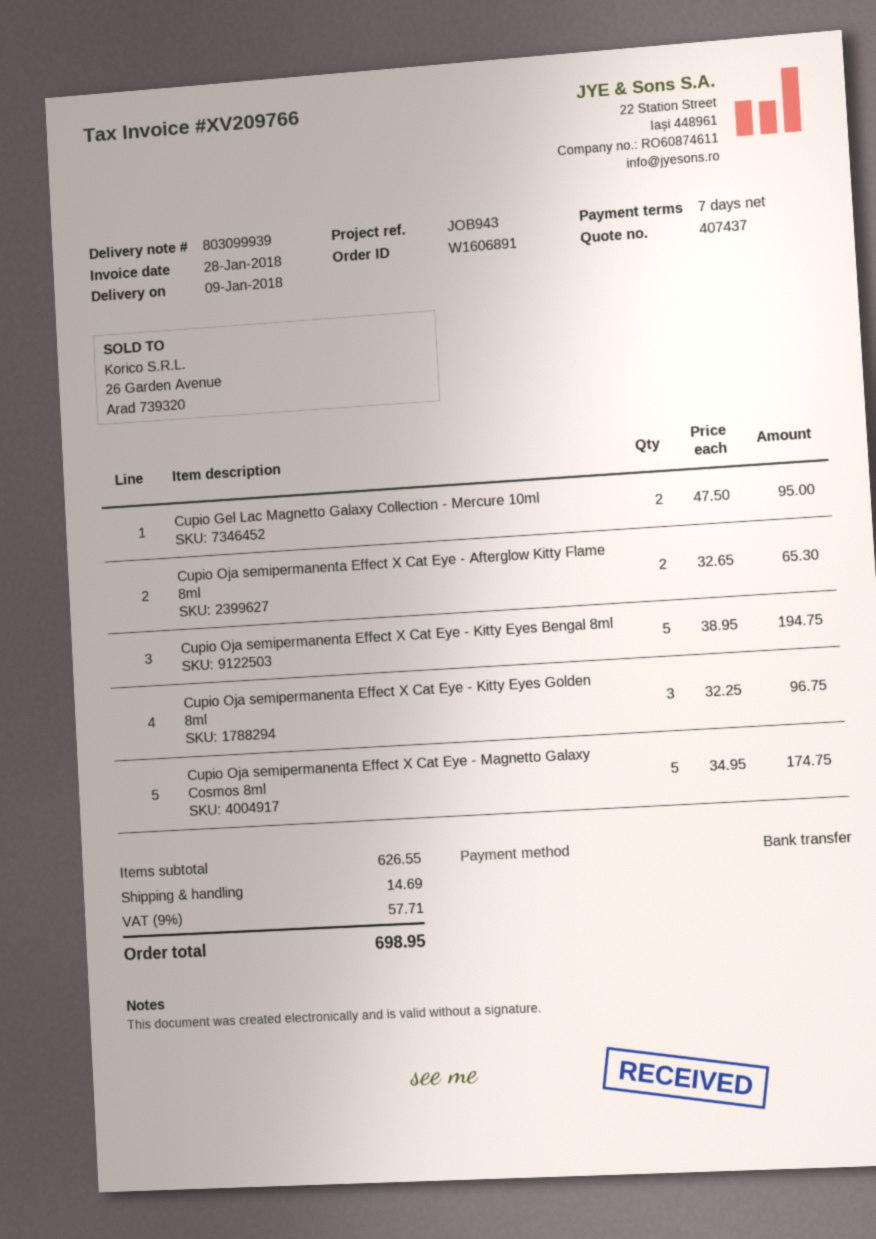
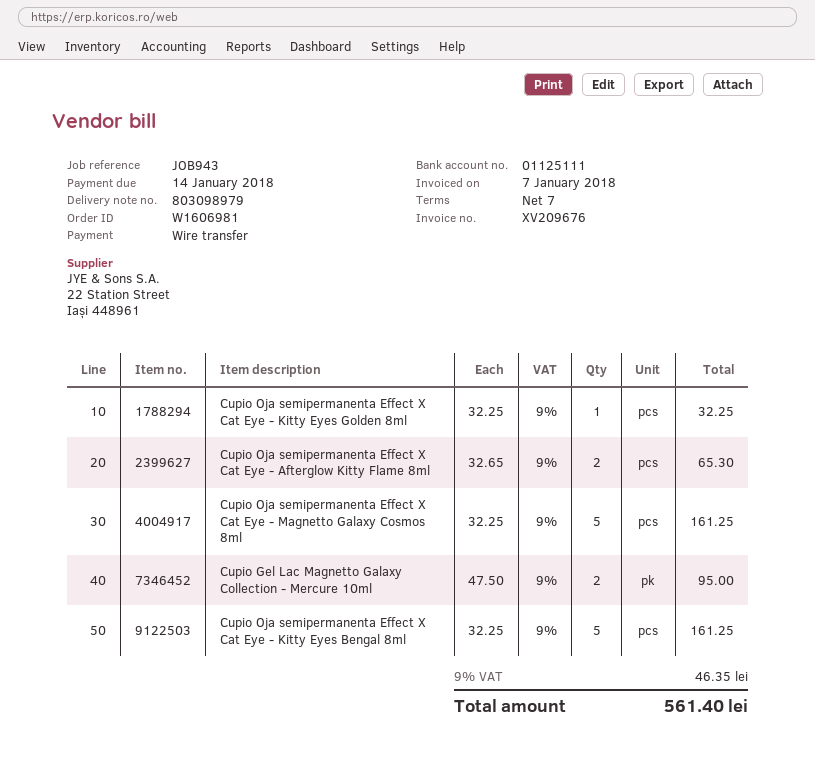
order number: W1606891 -> W1606981
delivery note number: 803099939 -> 803098979
invoice number: XV209766 -> XV209676
invoice date: 2018-01-28 -> 2018-01-07
Cupio Oja semipermanenta Effect X Cat Eye - Kitty Eyes Bengal 8ml: 5 x 38.95 = 194.75 -> 5 x 32.25 = 161.25
Cupio Oja semipermanenta Effect X Cat Eye - Kitty Eyes Golden 8ml: 3 x 32.25 = 96.75 -> 1 x 32.25 = 32.25
Cupio Oja semipermanenta Effect X Cat Eye - Magnetto Galaxy Cosmos 8ml: 5 x 34.95 = 174.75 -> 5 x 32.25 = 161.25
shipping: 14.69 -> none
tax: 9% = 57.71 -> 9% = 46.35
total: 698.95 -> 561.40

